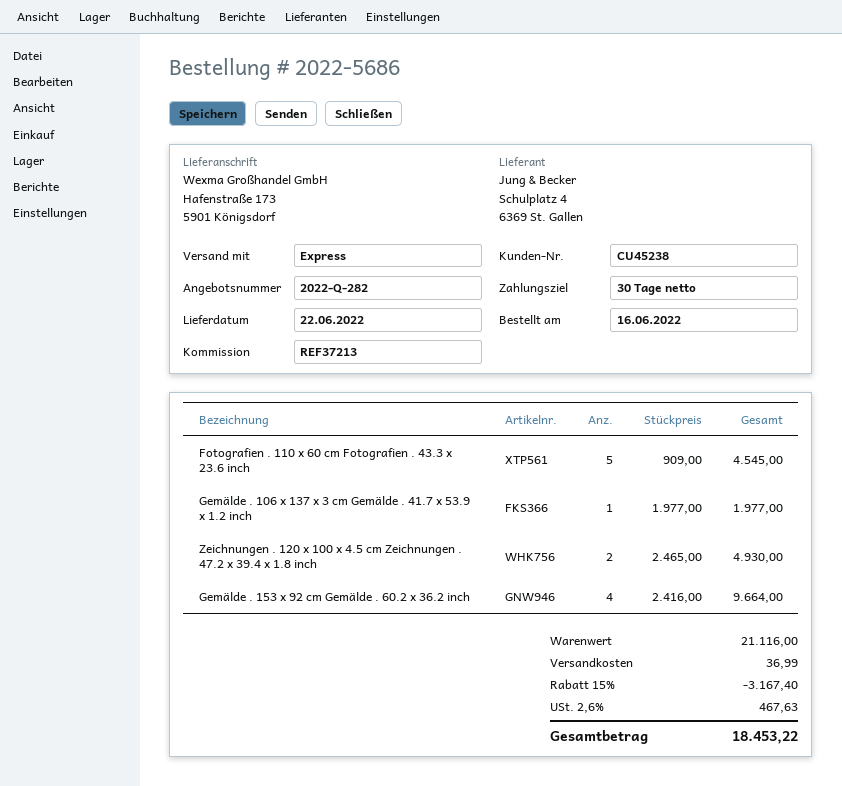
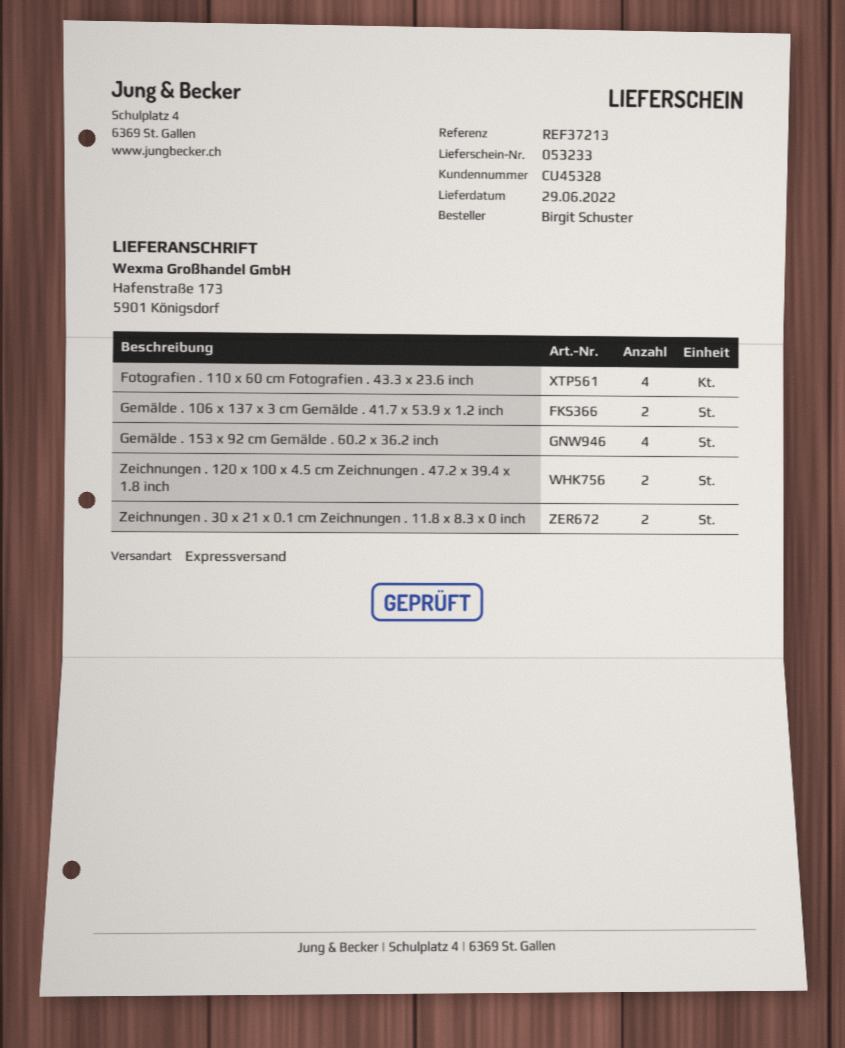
delivery date: 2022-06-22 -> 2022-06-29
customer number: CU45238 -> CU45328
Fotografien . 110 x 60 cm Fotografien . 43.3 x 23.6 inch: 5 -> 4
Gemälde . 106 x 137 x 3 cm Gemälde . 41.7 x 53.9 x 1.2 inch: 1 -> 2
Zeichnungen . 30 x 21 x 0.1 cm Zeichnungen . 11.8 x 8.3 x 0 inch: none -> 2

